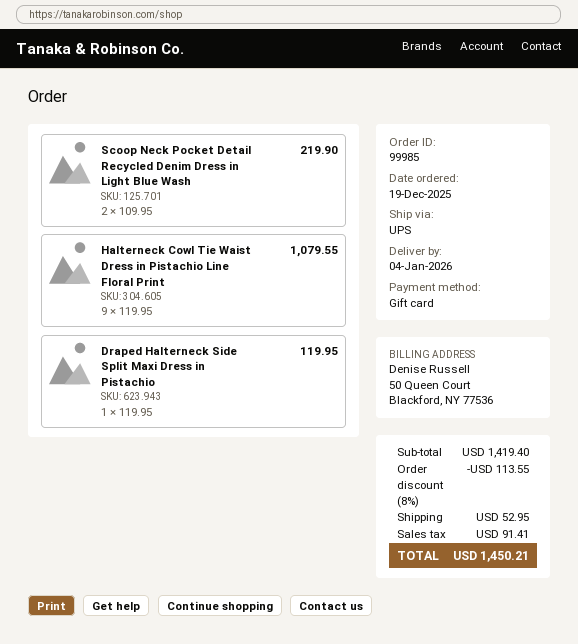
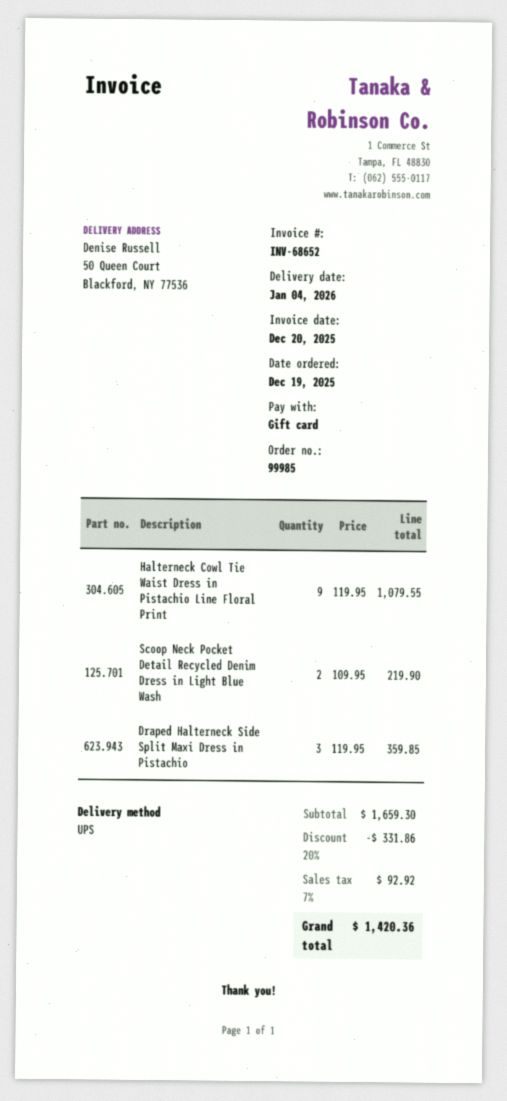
Draped Halterneck Side Split Maxi Dress in Pistachio: 1 x 119.95 = 119.95 -> 3 x 119.95 = 359.85
subtotal: 1419.40 -> 1659.30
discount: 8% = 113.55 -> 20% = 331.86
shipping: 52.95 -> none
tax: 91.41 -> 92.92
total: 1450.21 -> 1420.36

